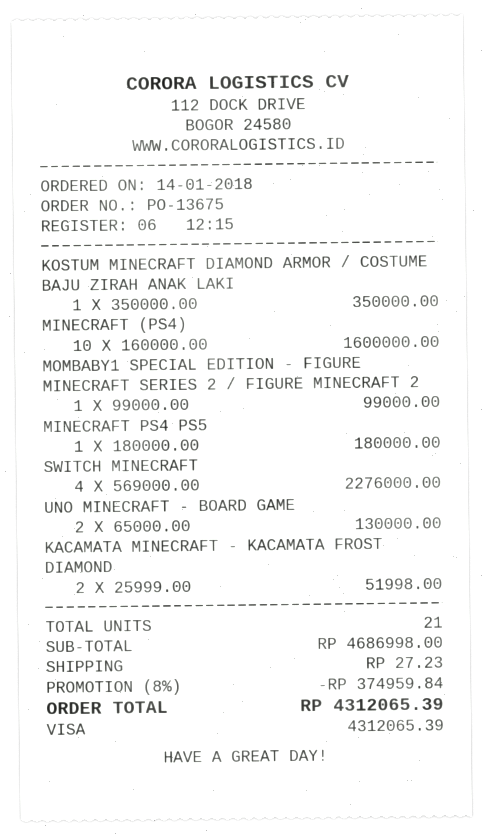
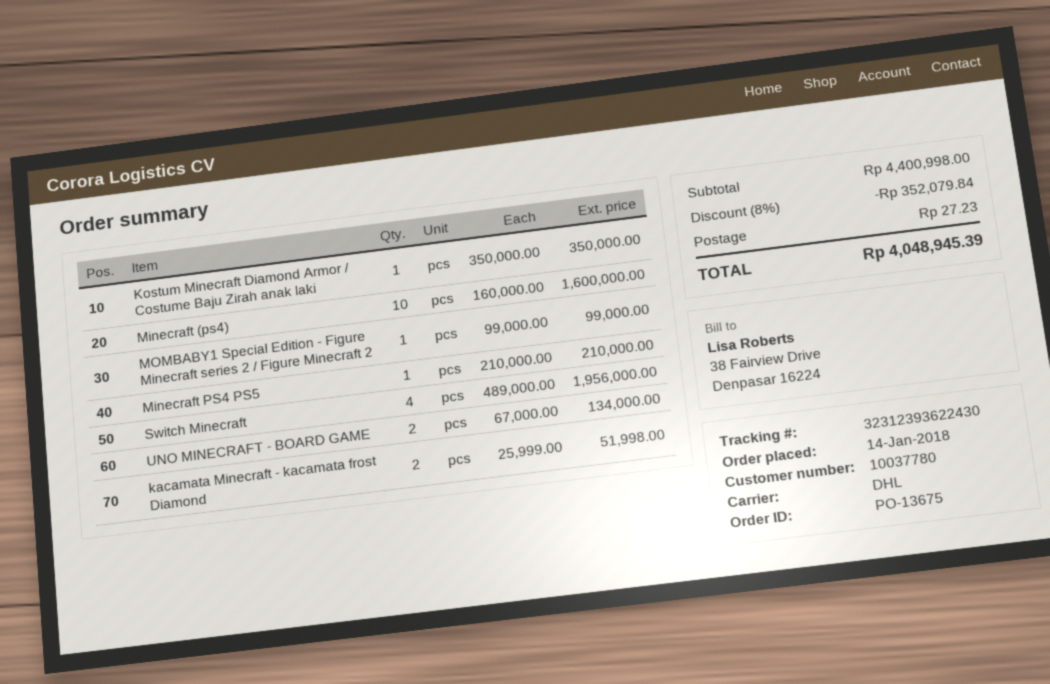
MINECRAFT PS4 PS5: 1 x 180000.00 = 180000.00 -> 1 x 210000.00 = 210000.00
SWITCH MINECRAFT: 4 x 569000.00 = 2276000.00 -> 4 x 489000.00 = 1956000.00
UNO MINECRAFT - BOARD GAME: 2 x 65000.00 = 130000.00 -> 2 x 67000.00 = 134000.00
subtotal: 4686998.00 -> 4400998.00
discount: 8% = 374959.84 -> 8% = 352079.84
total: 4312065.39 -> 4048945.39

